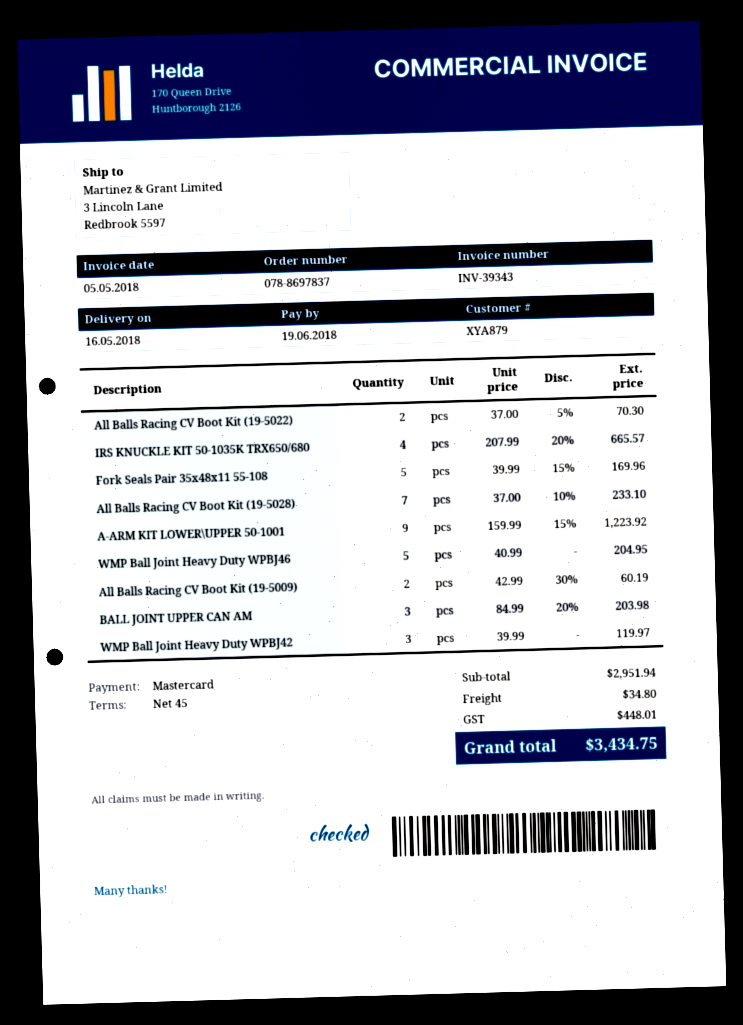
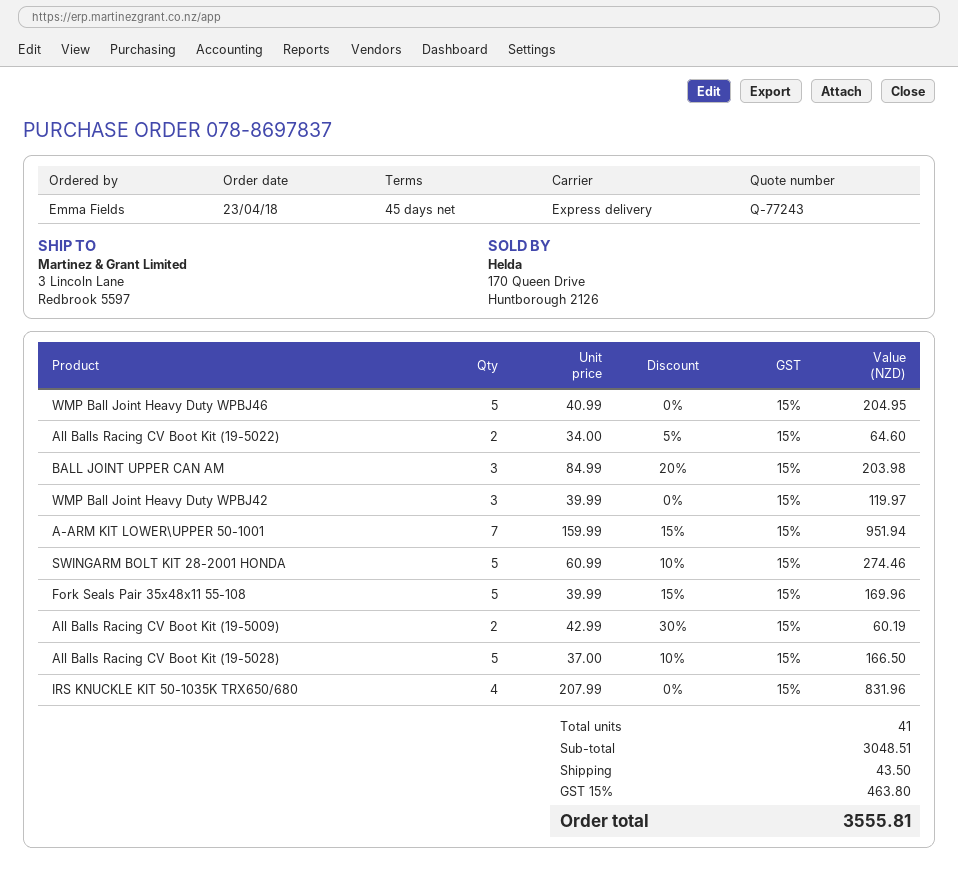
All Balls Racing CV Boot Kit (19-5022): 2 x 37.00 - 5% = 70.30 -> 2 x 34.00 - 5% = 64.60
IRS KNUCKLE KIT 50-1035K TRX650/680: 4 x 207.99 - 20% = 665.57 -> 4 x 207.99 = 831.96
All Balls Racing CV Boot Kit (19-5028): 7 x 37.00 - 10% = 233.10 -> 5 x 37.00 - 10% = 166.50
A-ARM KIT LOWER\UPPER 50-1001: 9 x 159.99 - 15% = 1223.92 -> 7 x 159.99 - 15% = 951.94
SWINGARM BOLT KIT 28-2001 HONDA: none -> 5 x 60.99 - 10% = 274.46
subtotal: 2951.94 -> 3048.51
shipping: 34.80 -> 43.50
tax: 448.01 -> 463.80
total: 3434.75 -> 3555.81

